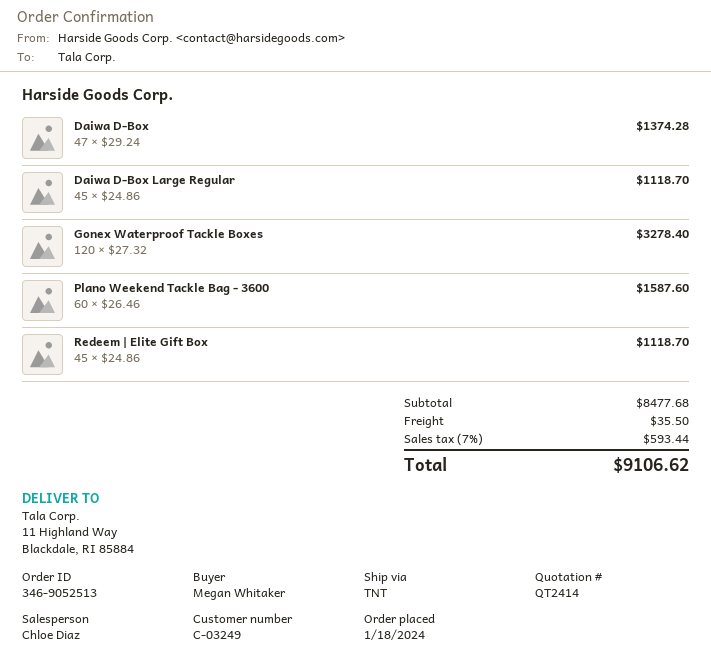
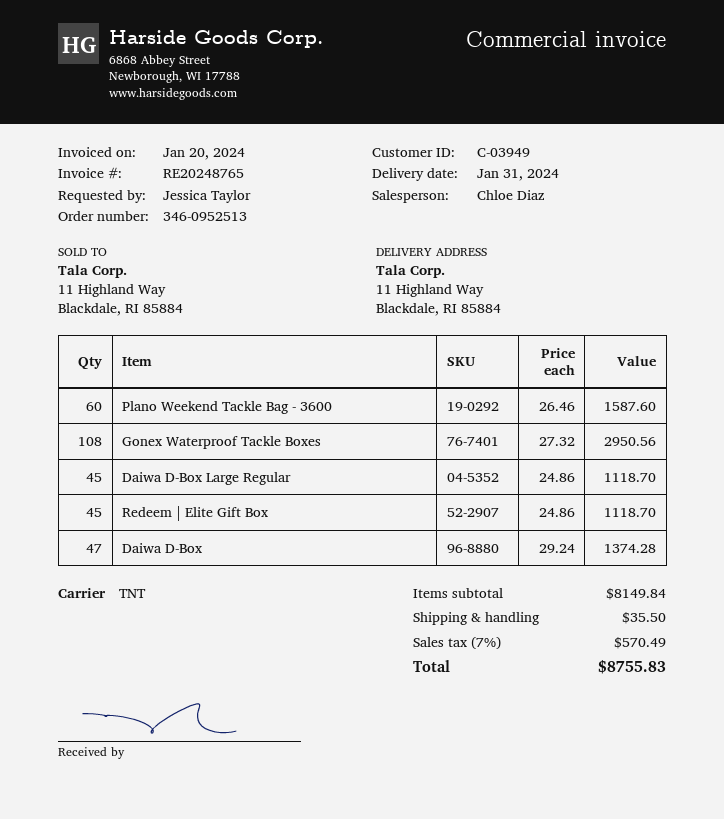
order number: 346-9052513 -> 346-0952513
customer number: C-03249 -> C-03949
ordered by: Megan Whitaker -> Jessica Taylor
Gonex Waterproof Tackle Boxes: 120 x 27.32 = 3278.40 -> 108 x 27.32 = 2950.56
subtotal: 8477.68 -> 8149.84
tax: 7% = 593.44 -> 7% = 570.49
total: 9106.62 -> 8755.83

